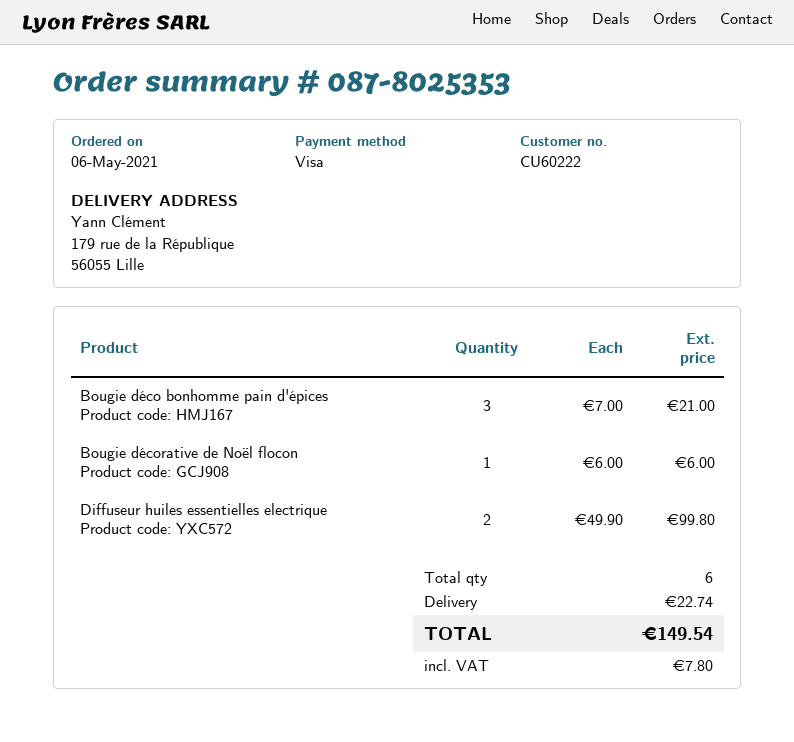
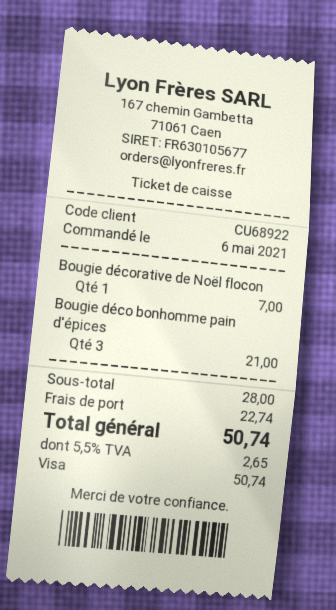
customer number: CU60222 -> CU68922
Bougie décorative de Noël flocon: 1 for 6.00 -> 1 for 7.00
Diffuseur huiles essentielles electrique: 2 for 99.80 -> none
tax: 7.80 -> 2.65
total: 149.54 -> 50.74

